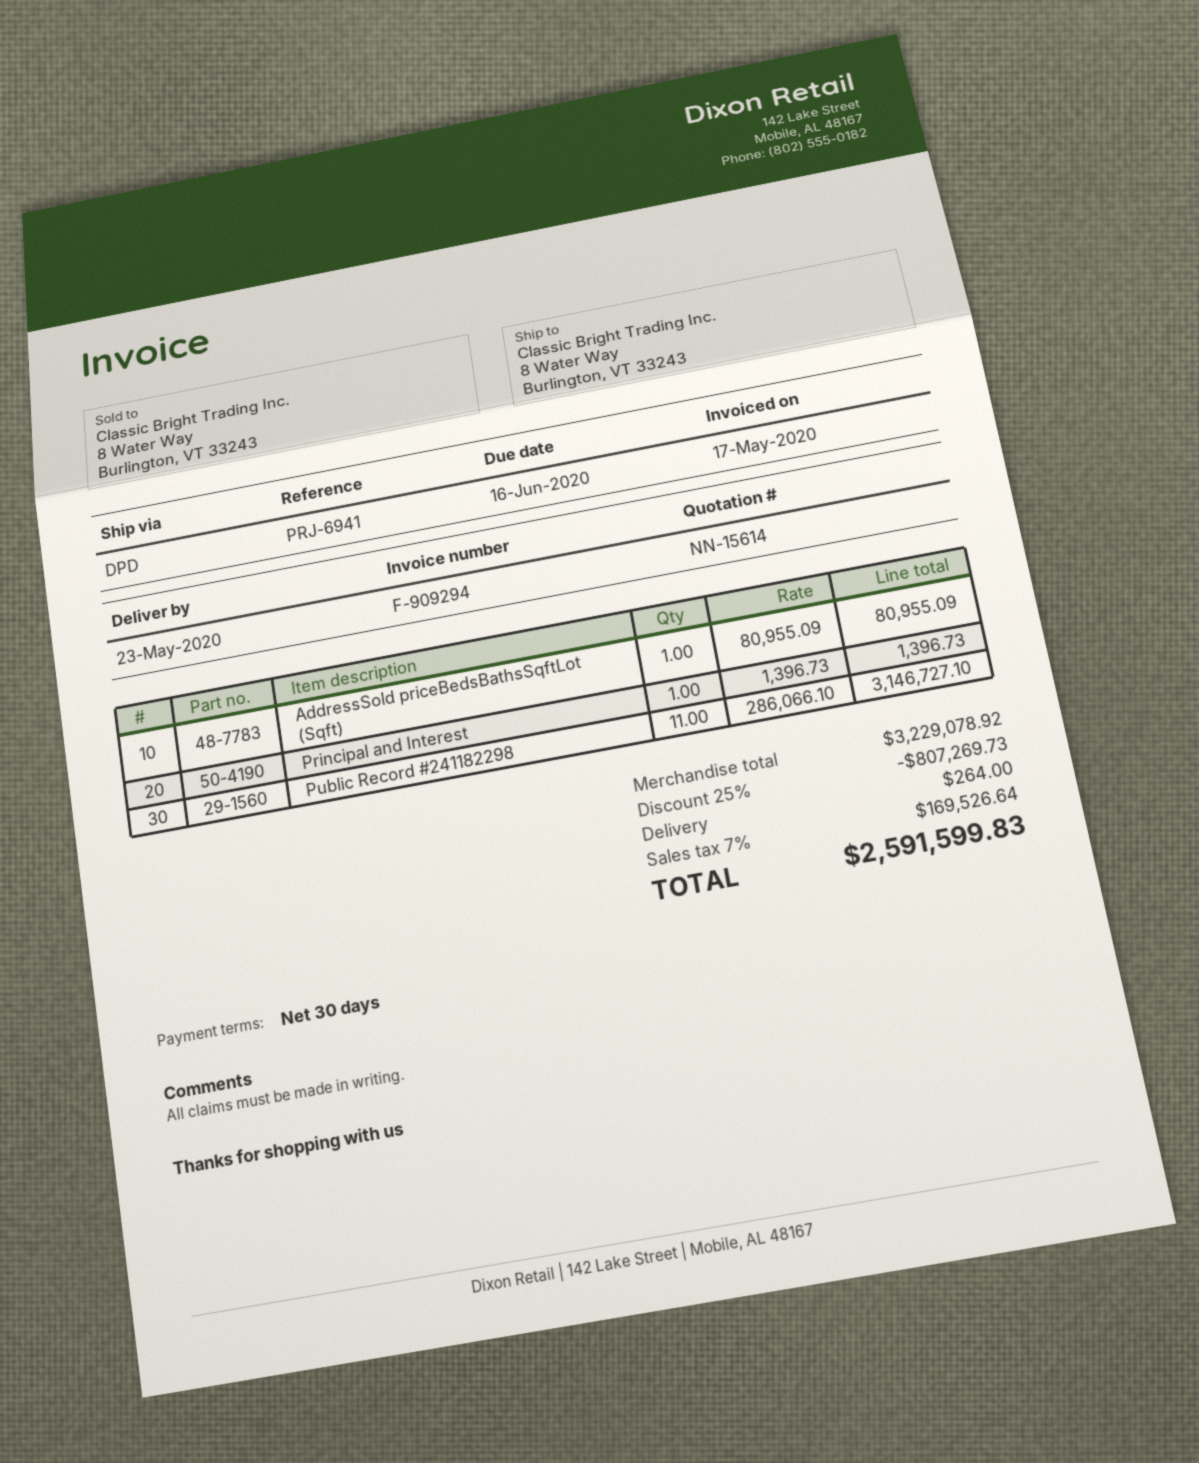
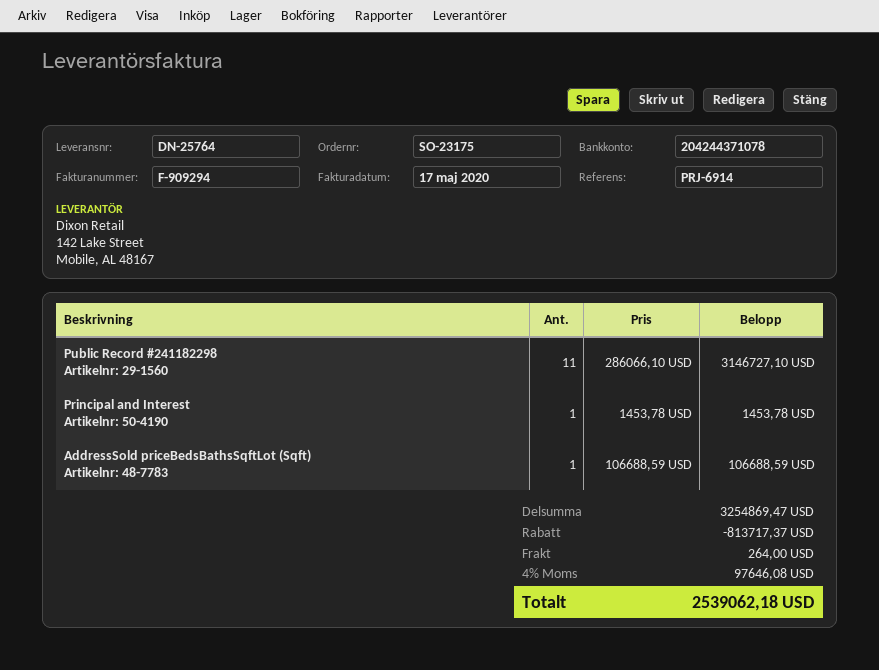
reference: PRJ-6941 -> PRJ-6914
AddressSold priceBedsBathsSqftLot (Sqft): 1 x 80955.09 = 80955.09 -> 1 x 106688.59 = 106688.59
Principal and Interest: 1 x 1396.73 = 1396.73 -> 1 x 1453.78 = 1453.78
subtotal: 3229078.92 -> 3254869.47
discount: 807269.73 -> 813717.37
tax: 7% = 169526.64 -> 4% = 97646.08
total: 2591599.83 -> 2539062.18

